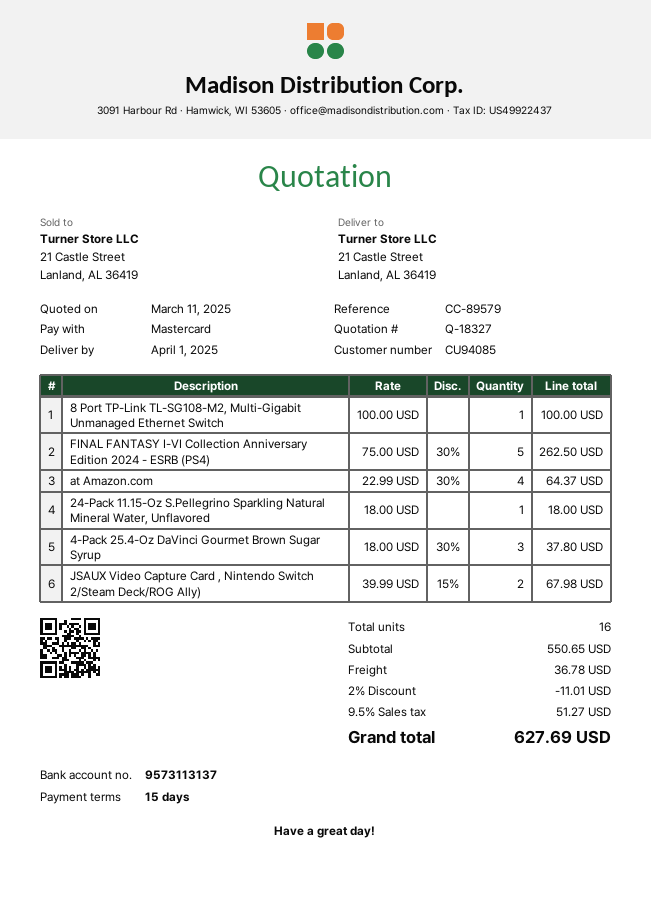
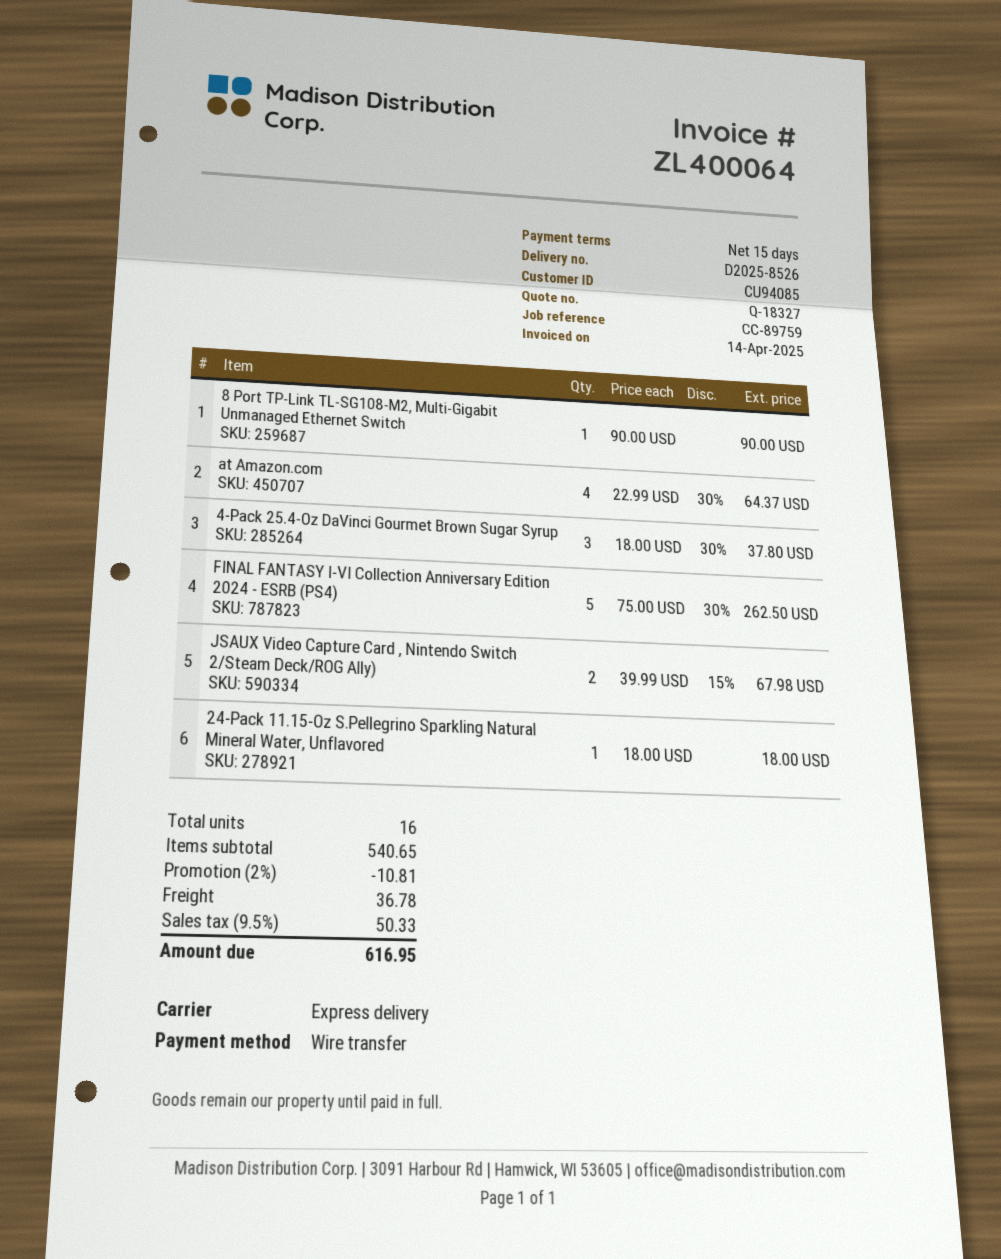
reference: CC-89579 -> CC-89759
payment method: Mastercard -> bank transfer
8 Port TP-Link TL-SG108-M2, Multi-Gigabit Unmanaged Ethernet Switch: 1 x 100.00 = 100.00 -> 1 x 90.00 = 90.00
subtotal: 550.65 -> 540.65
discount: 2% = 11.01 -> 2% = 10.81
tax: 9.5% = 51.27 -> 9.5% = 50.33
total: 627.69 -> 616.95

